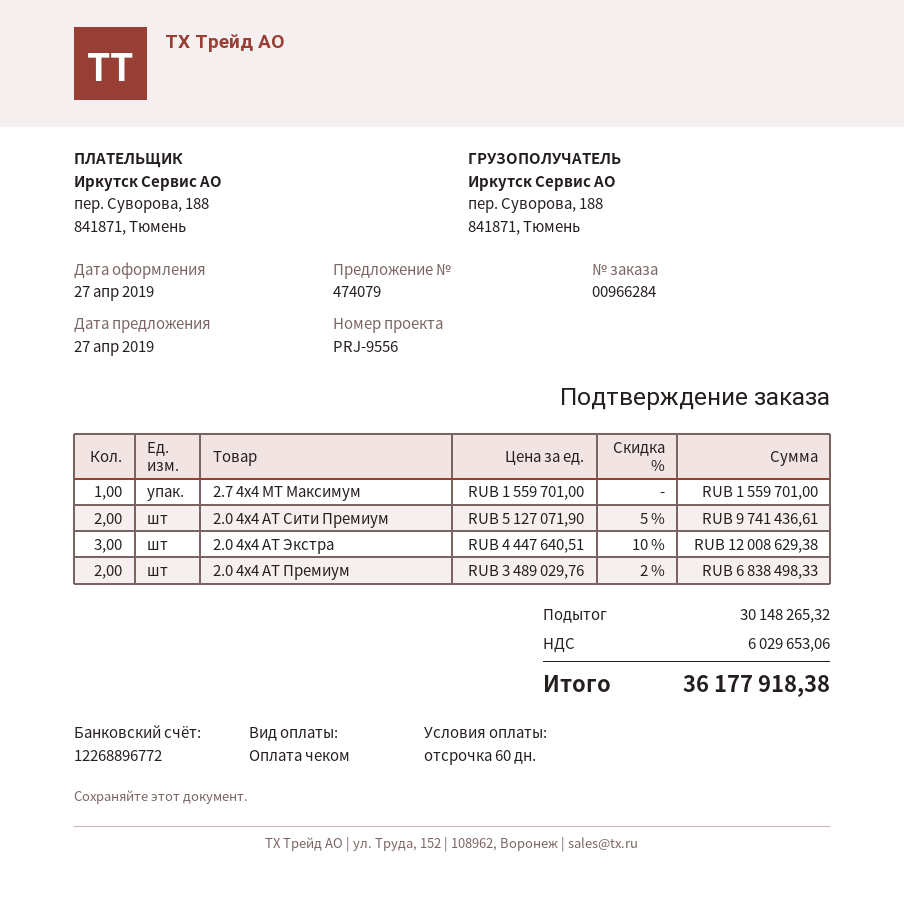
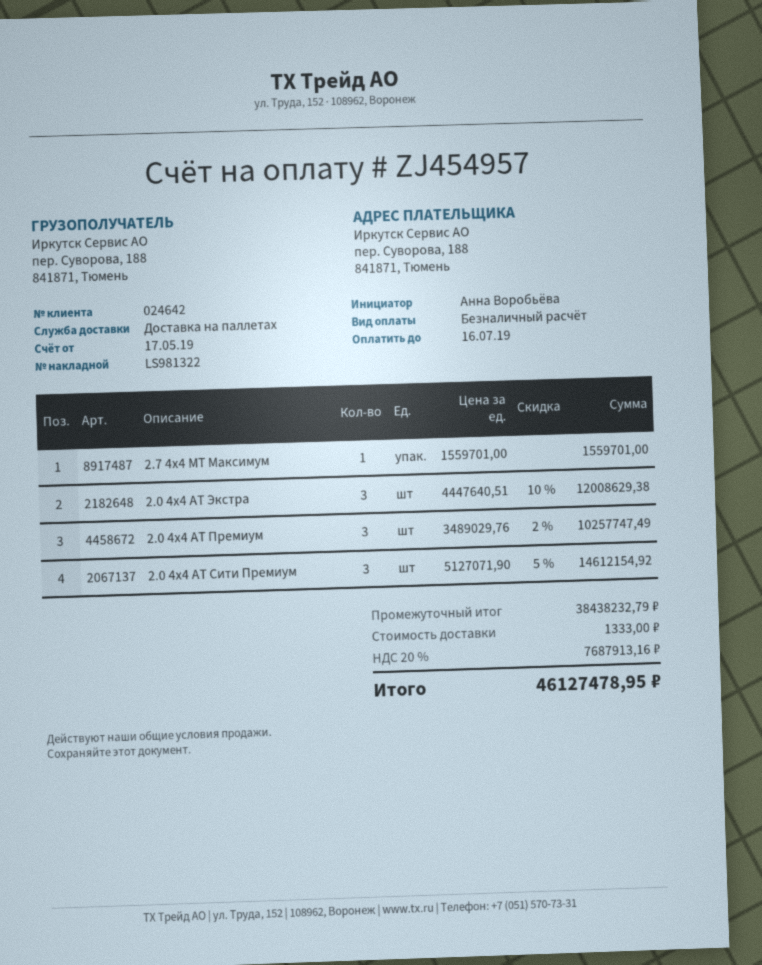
payment method: cheque -> bank transfer
2.0 4x4 AT Сити Премиум: 2 x 5127071.90 - 5% = 9741436.61 -> 3 x 5127071.90 - 5% = 14612154.92
2.0 4x4 AT Премиум: 2 x 3489029.76 - 2% = 6838498.33 -> 3 x 3489029.76 - 2% = 10257747.49
subtotal: 30148265.32 -> 38438232.79
shipping: none -> 1333.00
tax: 6029653.06 -> 7687913.16
total: 36177918.38 -> 46127478.95

